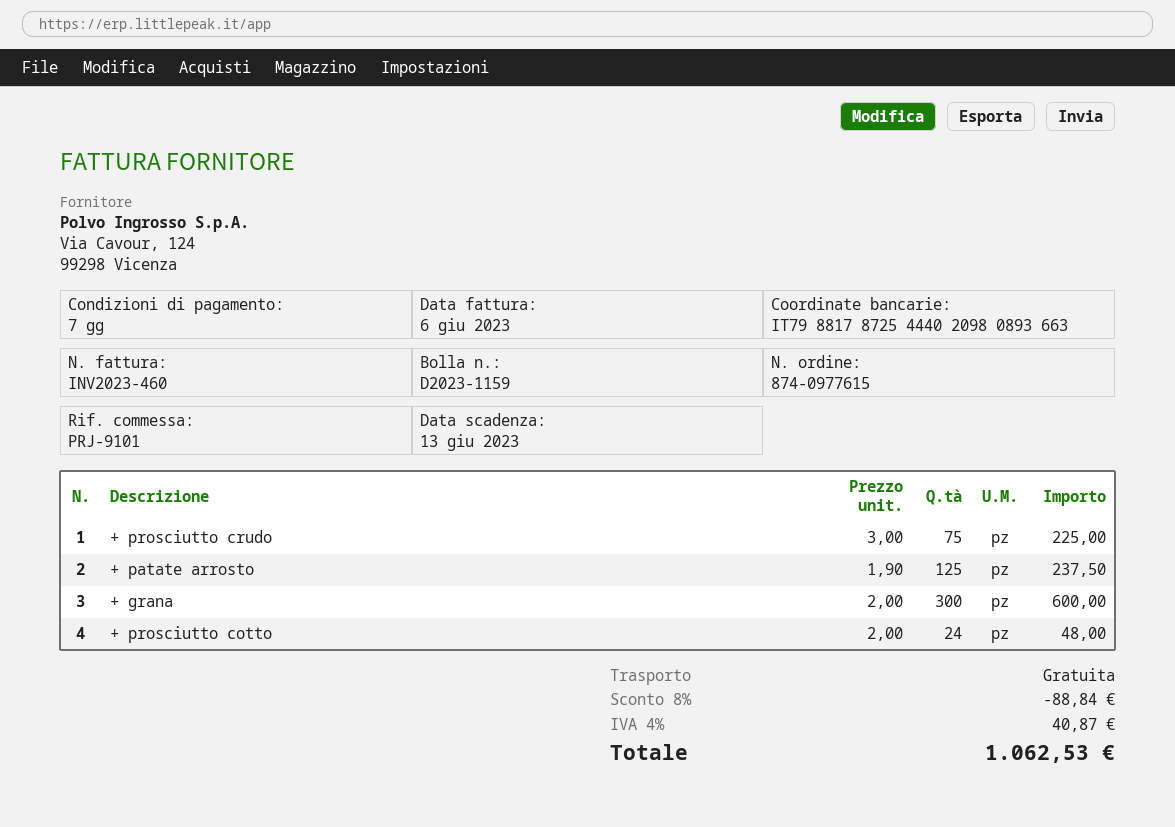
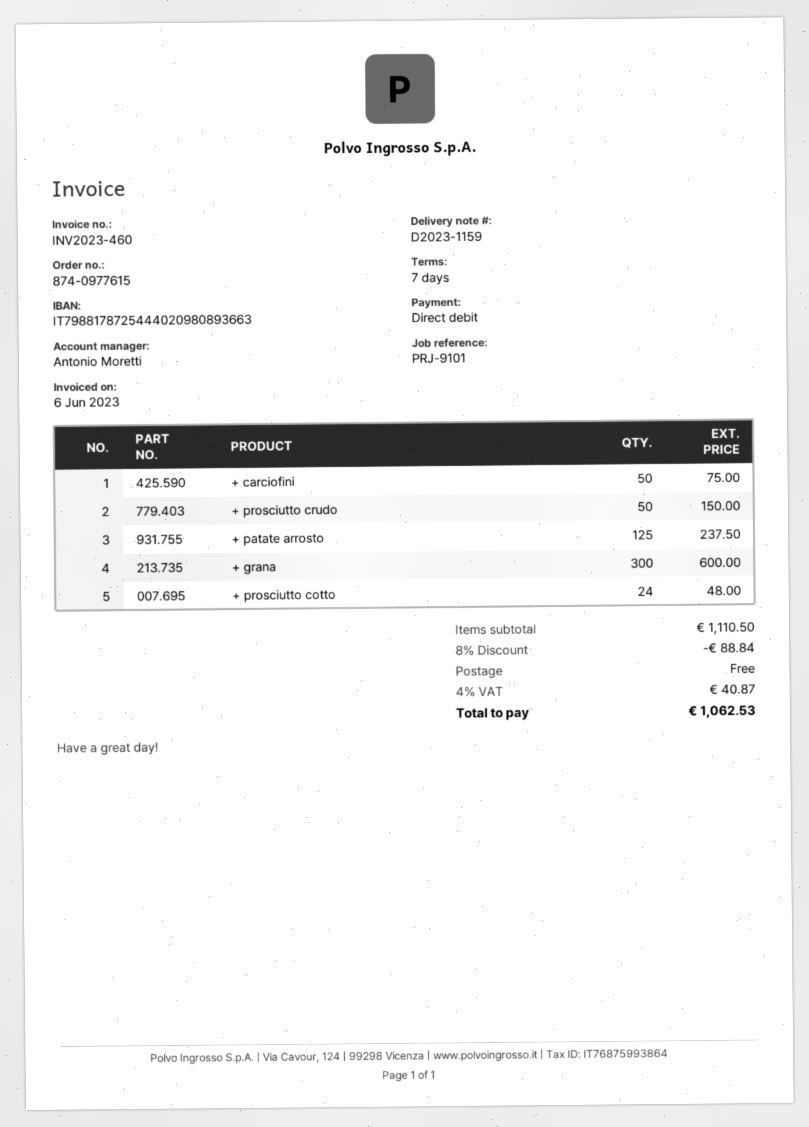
+ prosciutto crudo: 75 for 225.00 -> 50 for 150.00
+ carciofini: none -> 50 for 75.00

